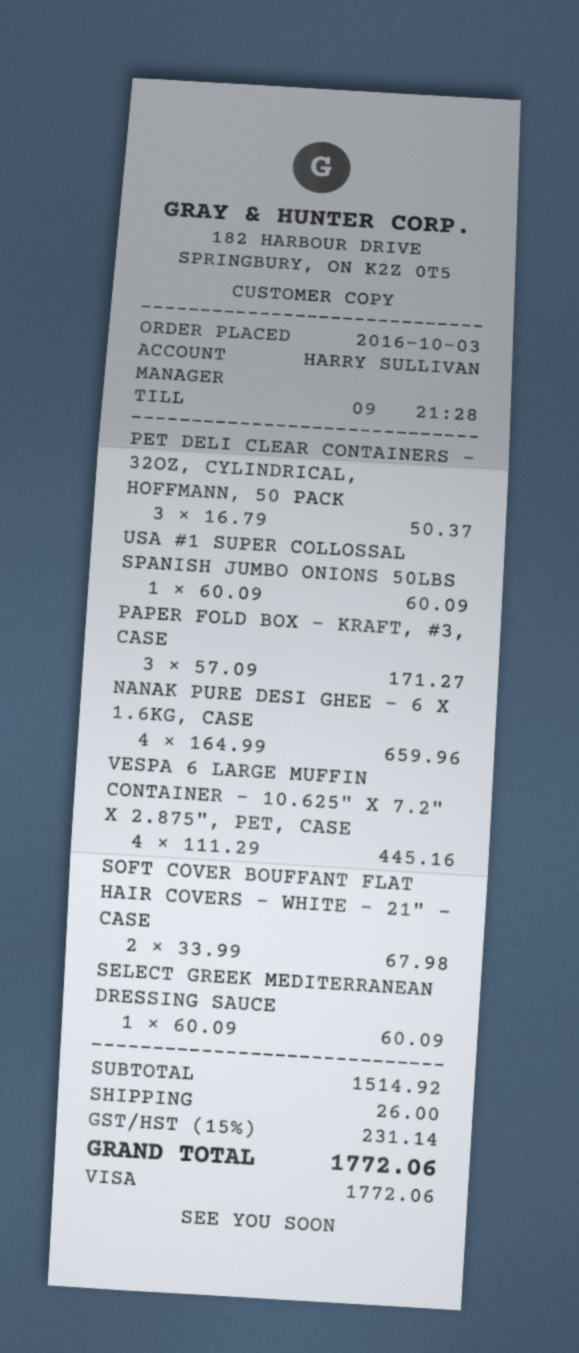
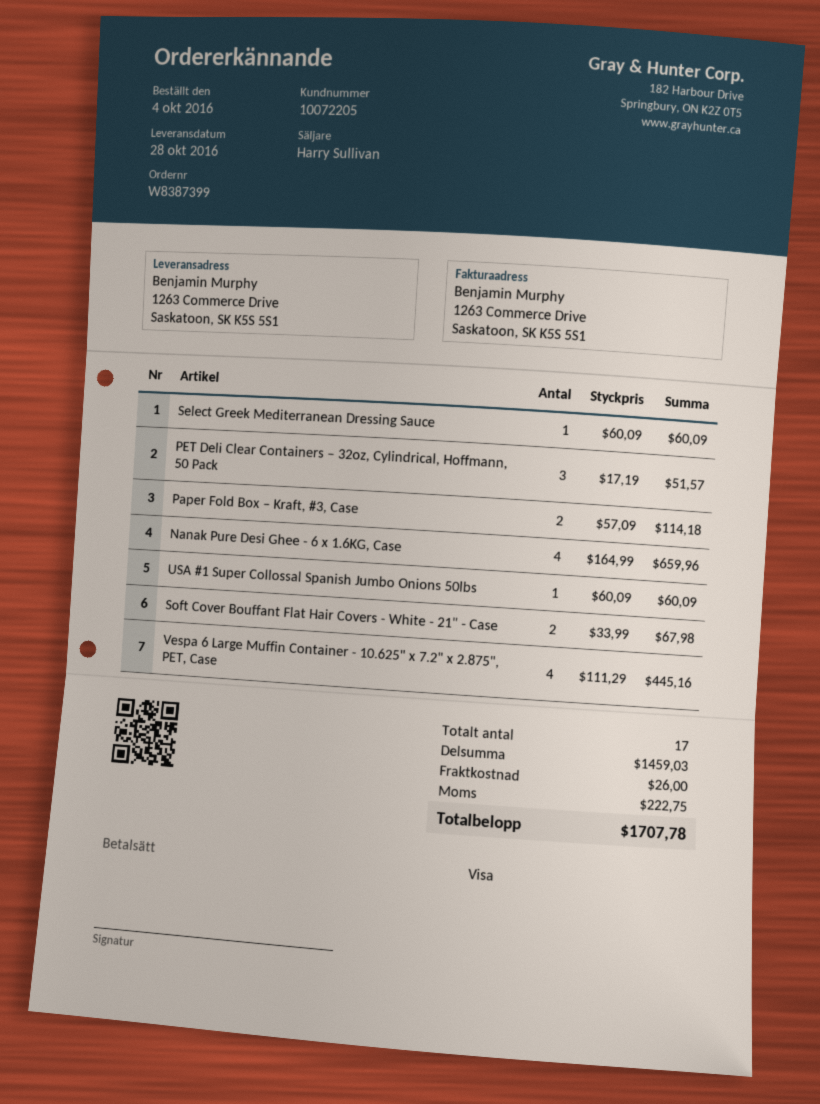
order date: 2016-10-03 -> 2016-10-04
PET DELI CLEAR CONTAINERS – 32OZ, CYLINDRICAL, HOFFMANN, 50 PACK: 3 x 16.79 = 50.37 -> 3 x 17.19 = 51.57
PAPER FOLD BOX – KRAFT, #3, CASE: 3 x 57.09 = 171.27 -> 2 x 57.09 = 114.18
subtotal: 1514.92 -> 1459.03
tax: 231.14 -> 222.75
total: 1772.06 -> 1707.78

